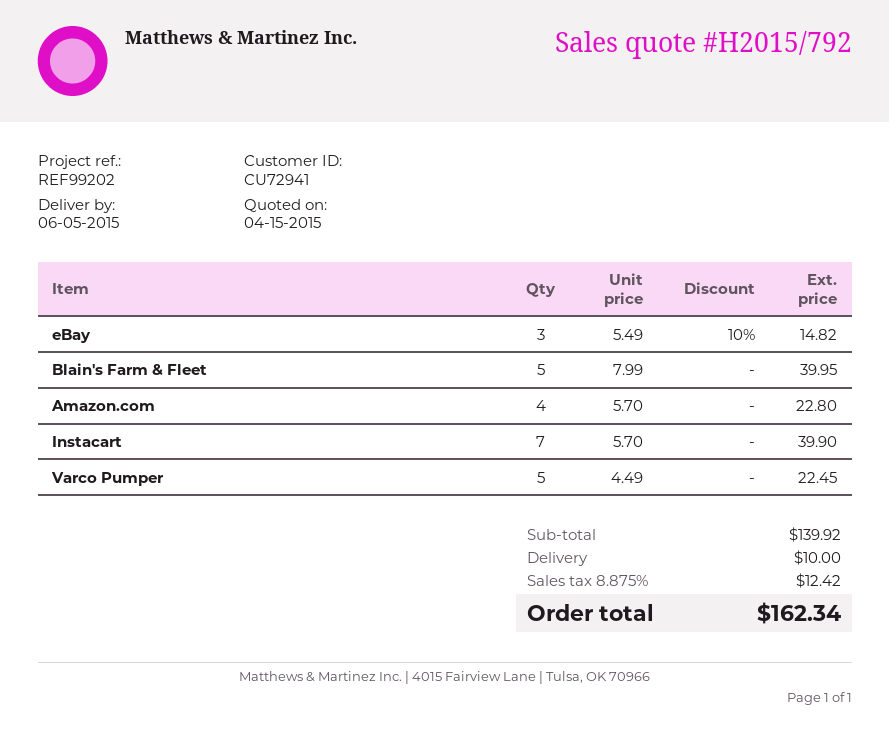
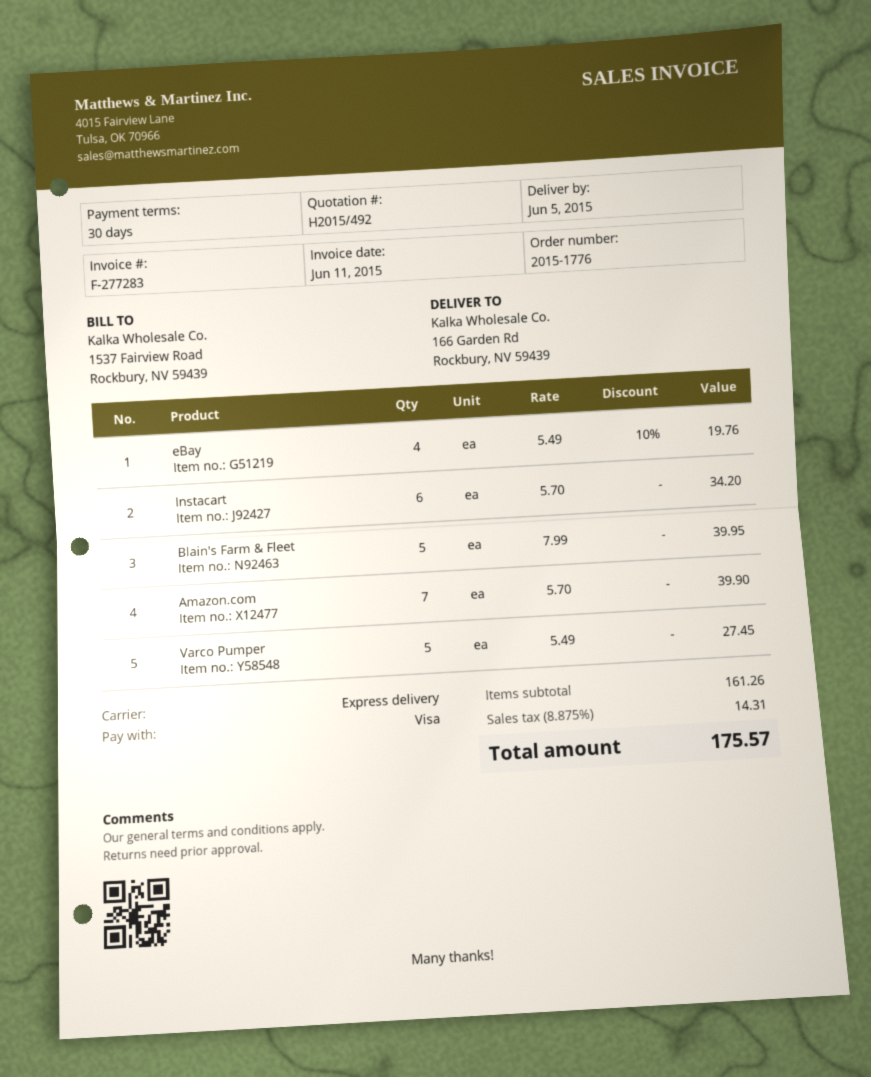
quote number: H2015/792 -> H2015/492
eBay: 3 x 5.49 - 10% = 14.82 -> 4 x 5.49 - 10% = 19.76
Amazon.com: 4 x 5.70 = 22.80 -> 7 x 5.70 = 39.90
Instacart: 7 x 5.70 = 39.90 -> 6 x 5.70 = 34.20
Varco Pumper: 5 x 4.49 = 22.45 -> 5 x 5.49 = 27.45
subtotal: 139.92 -> 161.26
shipping: 10.00 -> none
tax: 8.875% = 12.42 -> 8.875% = 14.31
total: 162.34 -> 175.57

